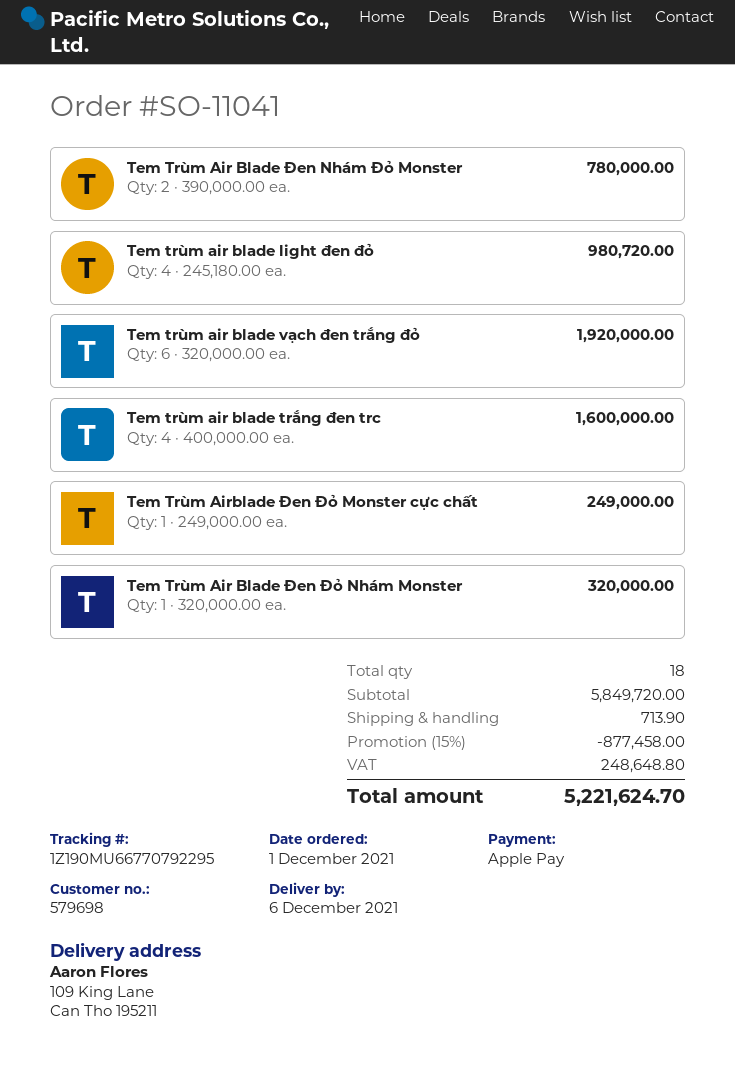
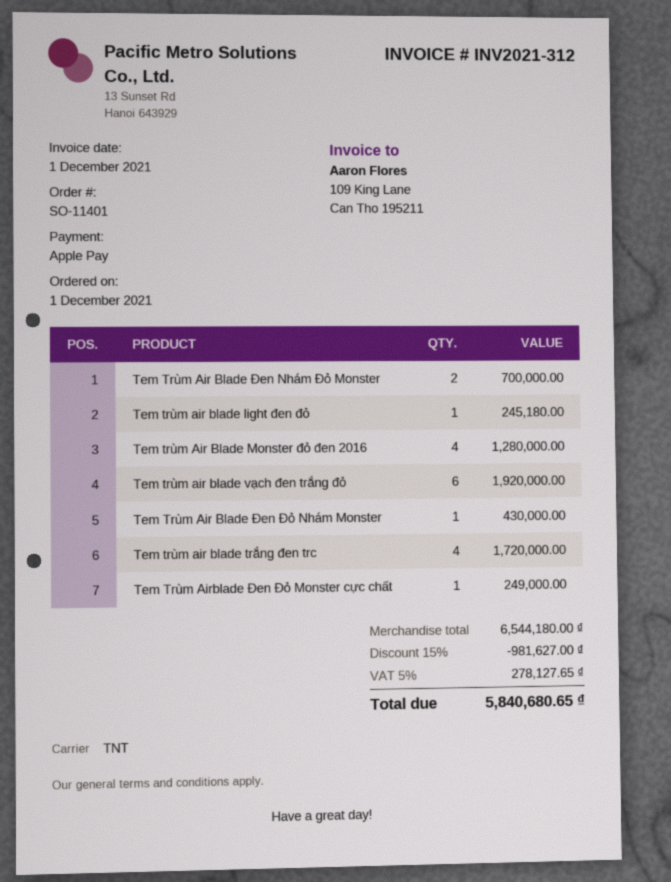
order number: SO-11041 -> SO-11401
Tem Trùm Air Blade Đen Nhám Đỏ Monster: 2 for 780000.00 -> 2 for 700000.00
Tem trùm air blade light đen đỏ: 4 for 980720.00 -> 1 for 245180.00
Tem trùm air blade trắng đen trc: 4 for 1600000.00 -> 4 for 1720000.00
Tem Trùm Air Blade Đen Đỏ Nhám Monster: 1 for 320000.00 -> 1 for 430000.00
Tem trùm Air Blade Monster đỏ đen 2016: none -> 4 for 1280000.00
subtotal: 5849720.00 -> 6544180.00
discount: 15% = 877458.00 -> 15% = 981627.00
shipping: 713.90 -> none
tax: 248648.80 -> 278127.65
total: 5221624.70 -> 5840680.65

